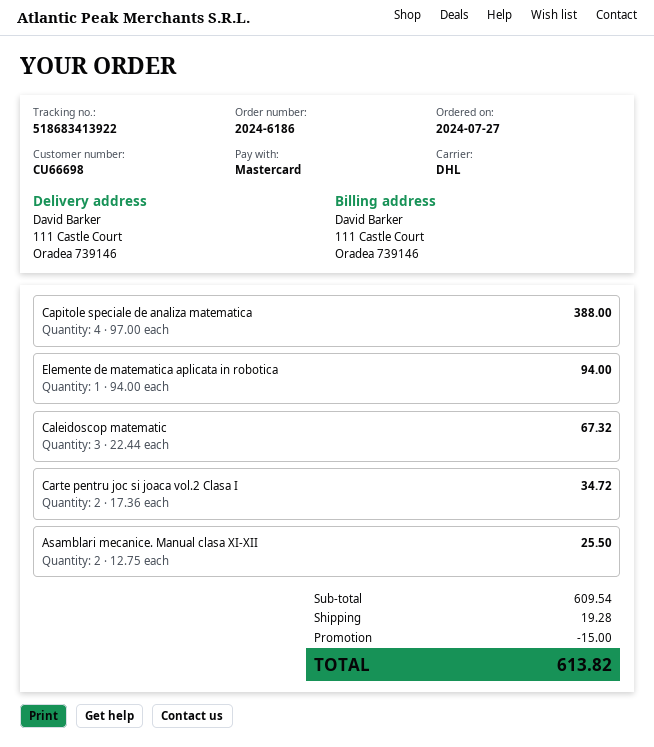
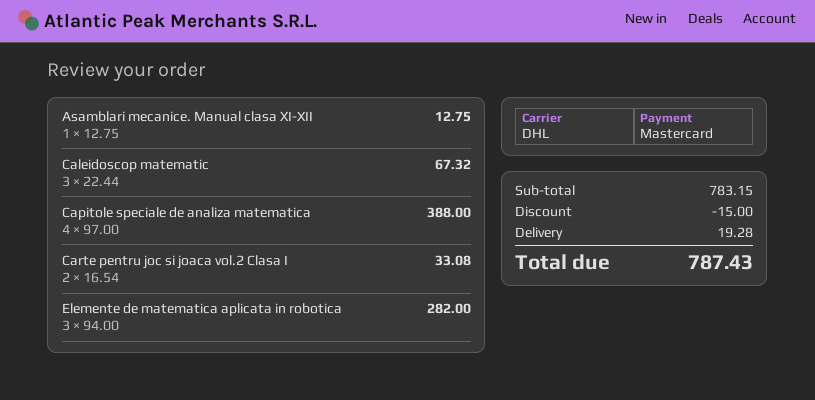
Elemente de matematica aplicata in robotica: 1 x 94.00 = 94.00 -> 3 x 94.00 = 282.00
Carte pentru joc si joaca vol.2 Clasa I: 2 x 17.36 = 34.72 -> 2 x 16.54 = 33.08
Asamblari mecanice. Manual clasa XI-XII: 2 x 12.75 = 25.50 -> 1 x 12.75 = 12.75
subtotal: 609.54 -> 783.15
total: 613.82 -> 787.43

